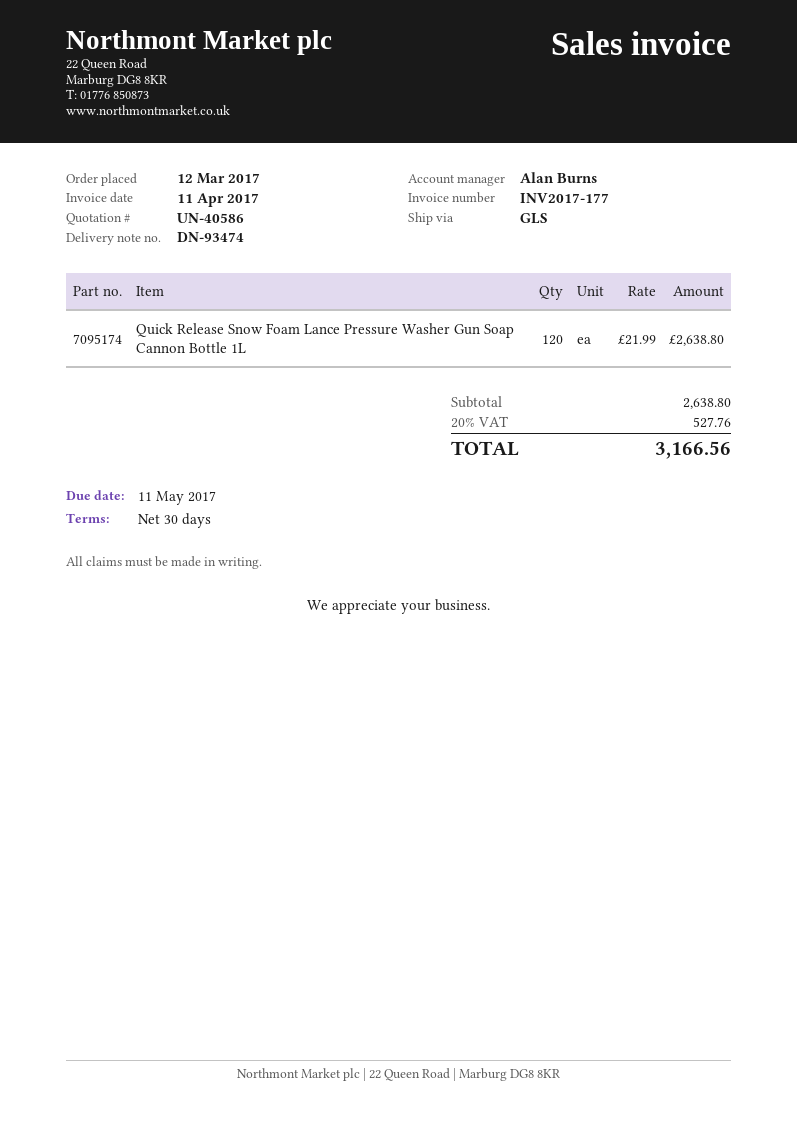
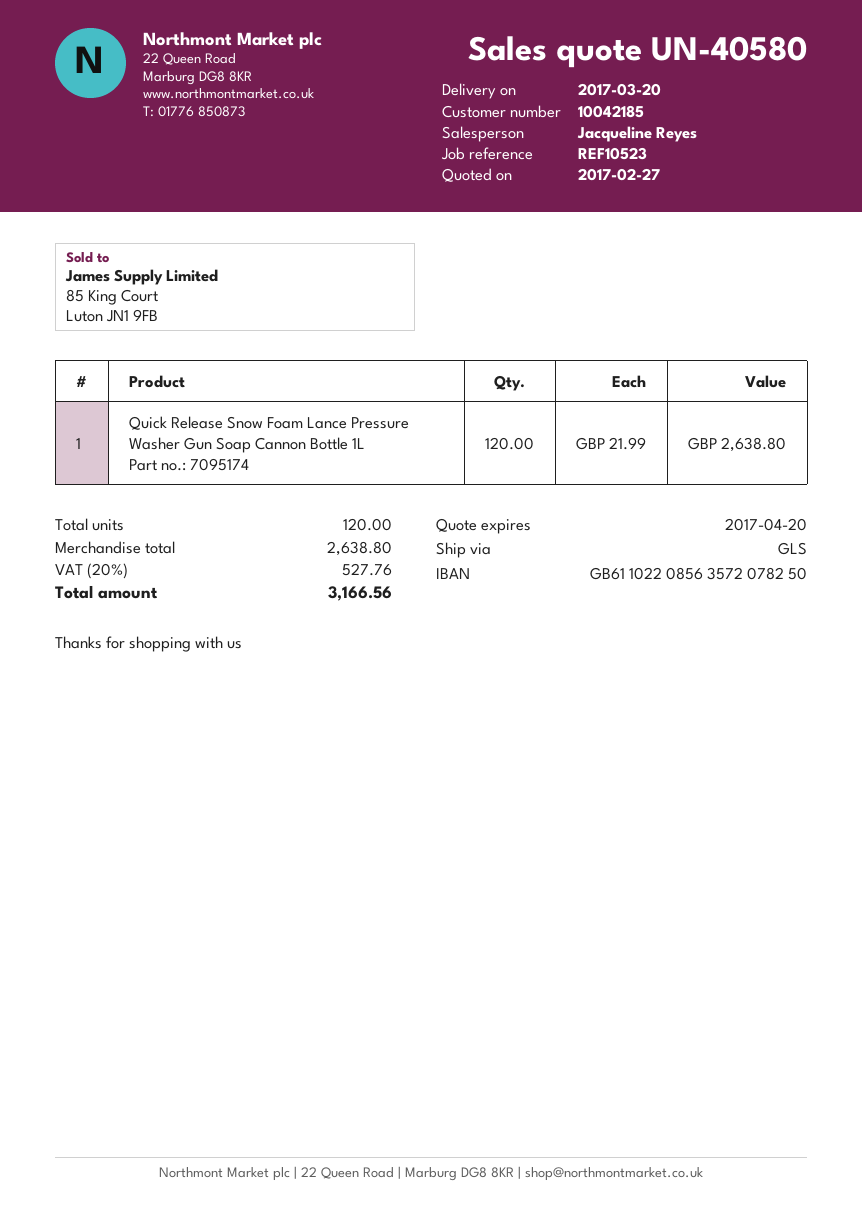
quote number: UN-40586 -> UN-40580
sales rep: Alan Burns -> Jacqueline Reyes

